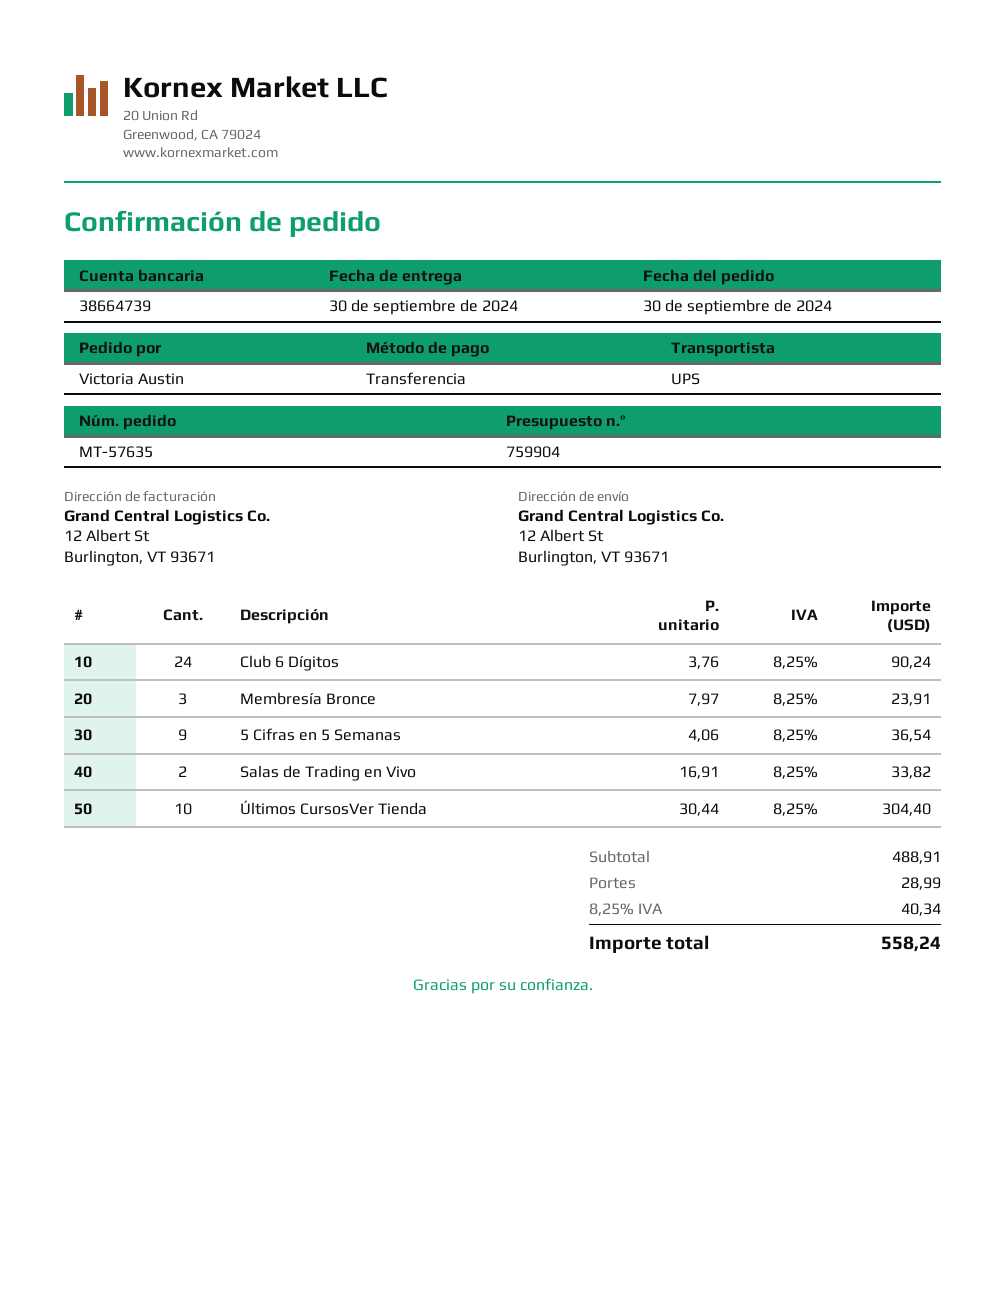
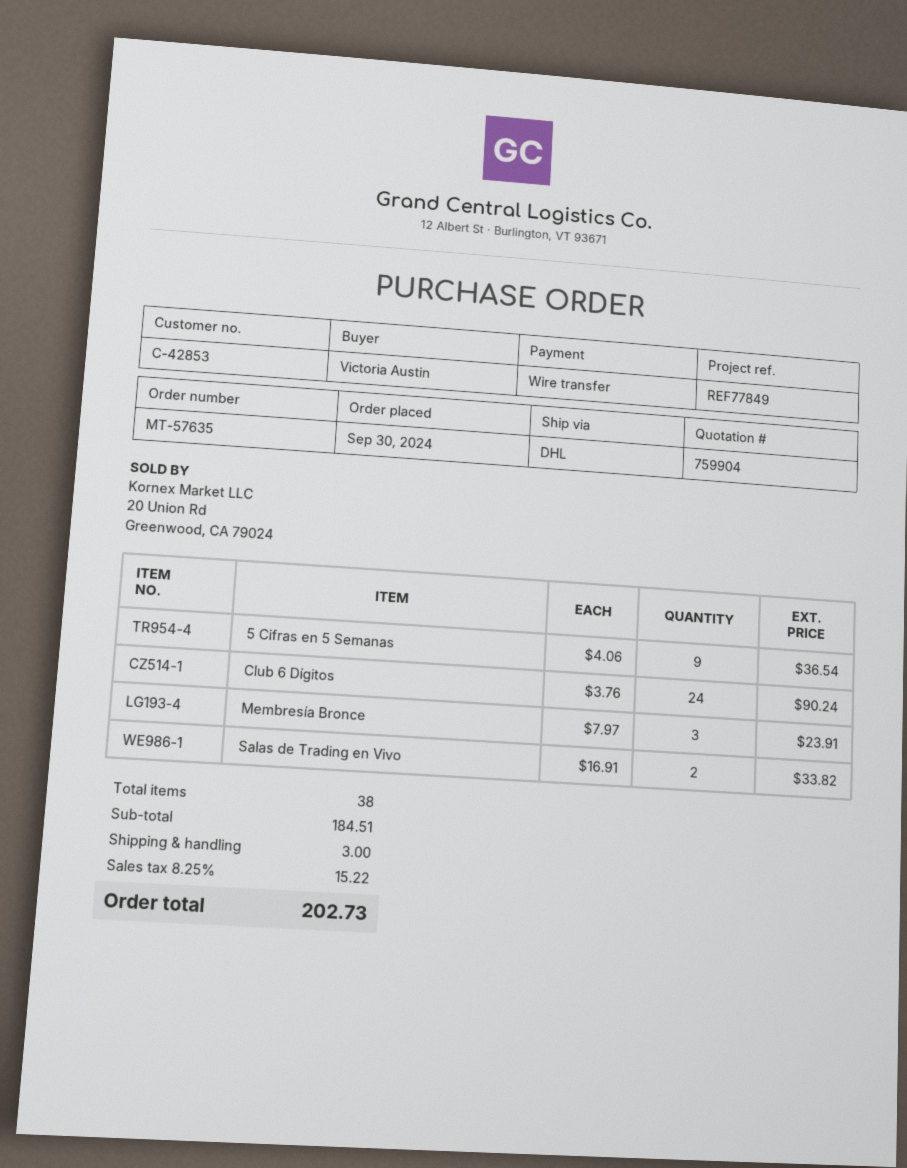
shipping method: UPS -> DHL
Últimos CursosVer Tienda: 10 x 30.44 = 304.40 -> none
subtotal: 488.91 -> 184.51
shipping: 28.99 -> 3.00
tax: 8.25% = 40.34 -> 8.25% = 15.22
total: 558.24 -> 202.73

